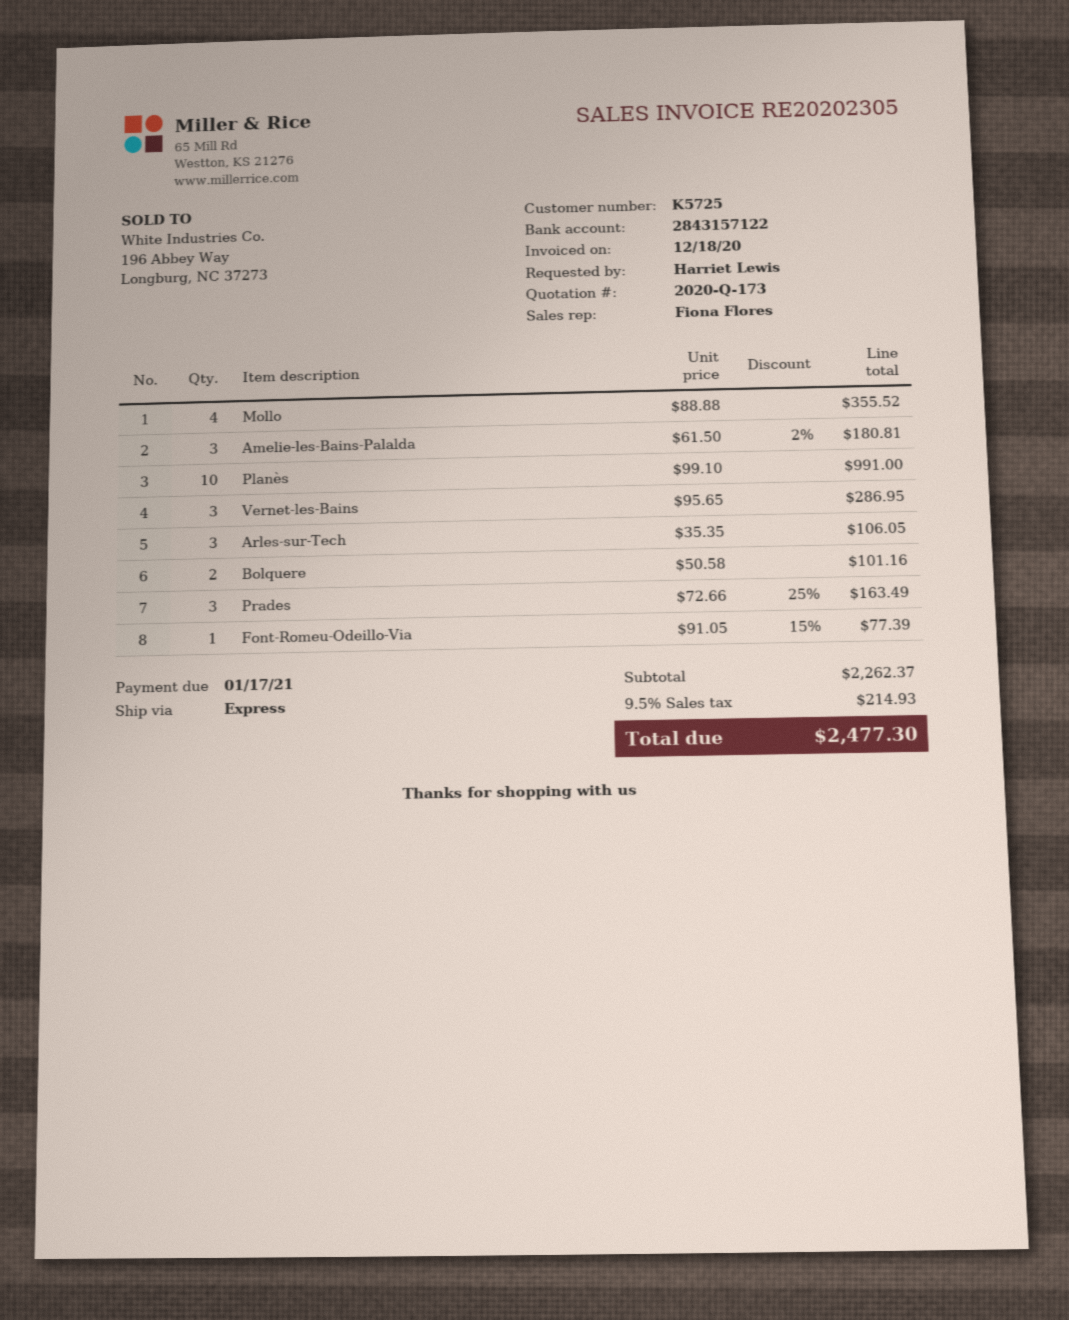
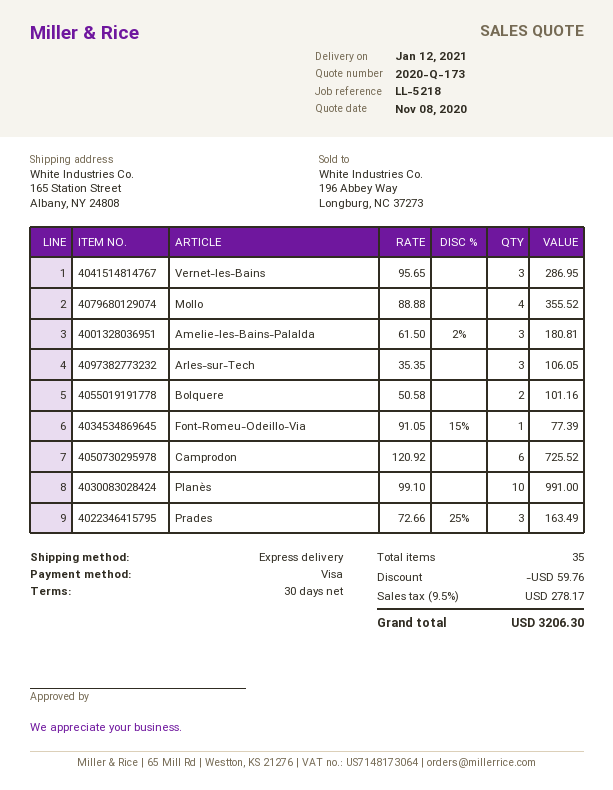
Camprodon: none -> 6 x 120.92 = 725.52
discount: none -> 59.76
tax: 9.5% = 214.93 -> 9.5% = 278.17
total: 2477.30 -> 3206.30

